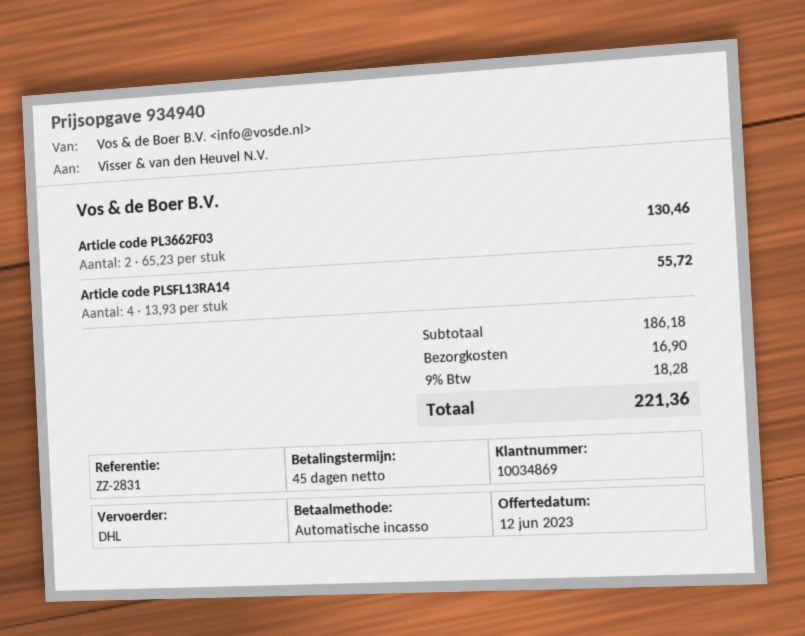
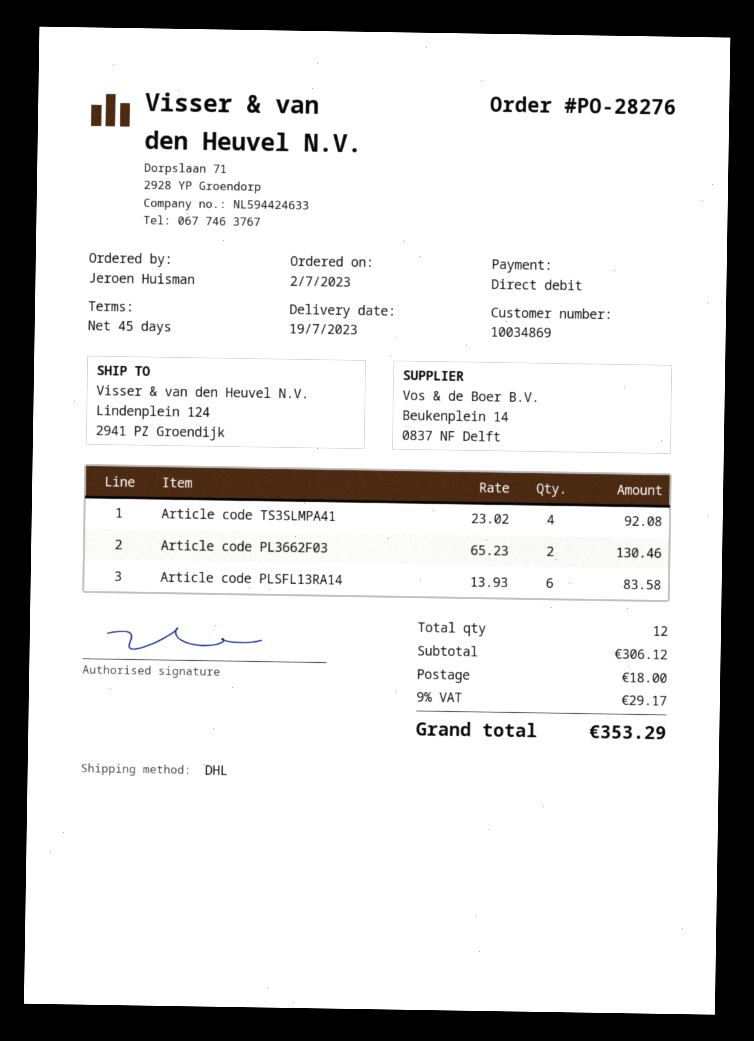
Article code PLSFL13RA14: 4 x 13.93 = 55.72 -> 6 x 13.93 = 83.58
Article code TS3SLMPA41: none -> 4 x 23.02 = 92.08
subtotal: 186.18 -> 306.12
shipping: 16.90 -> 18.00
tax: 9% = 18.28 -> 9% = 29.17
total: 221.36 -> 353.29

